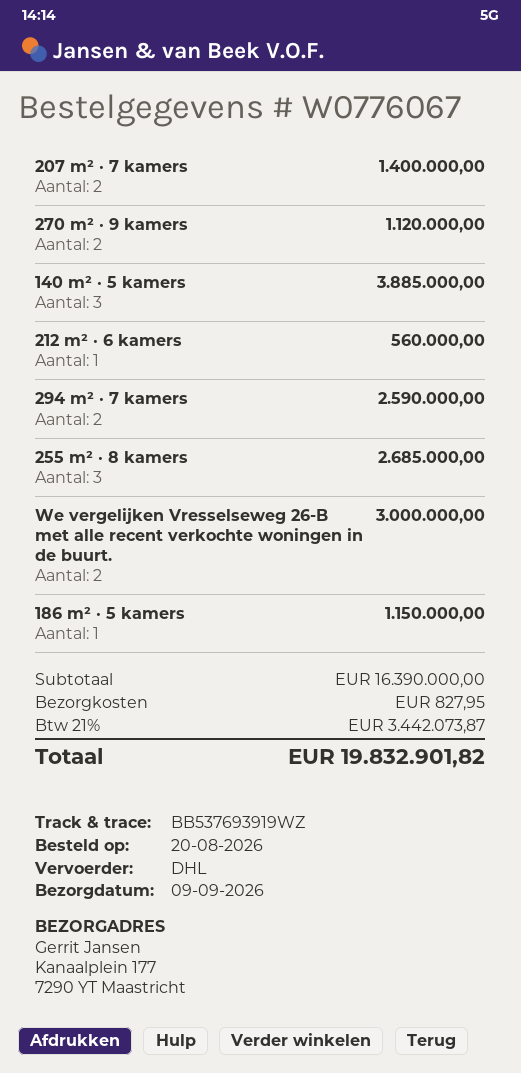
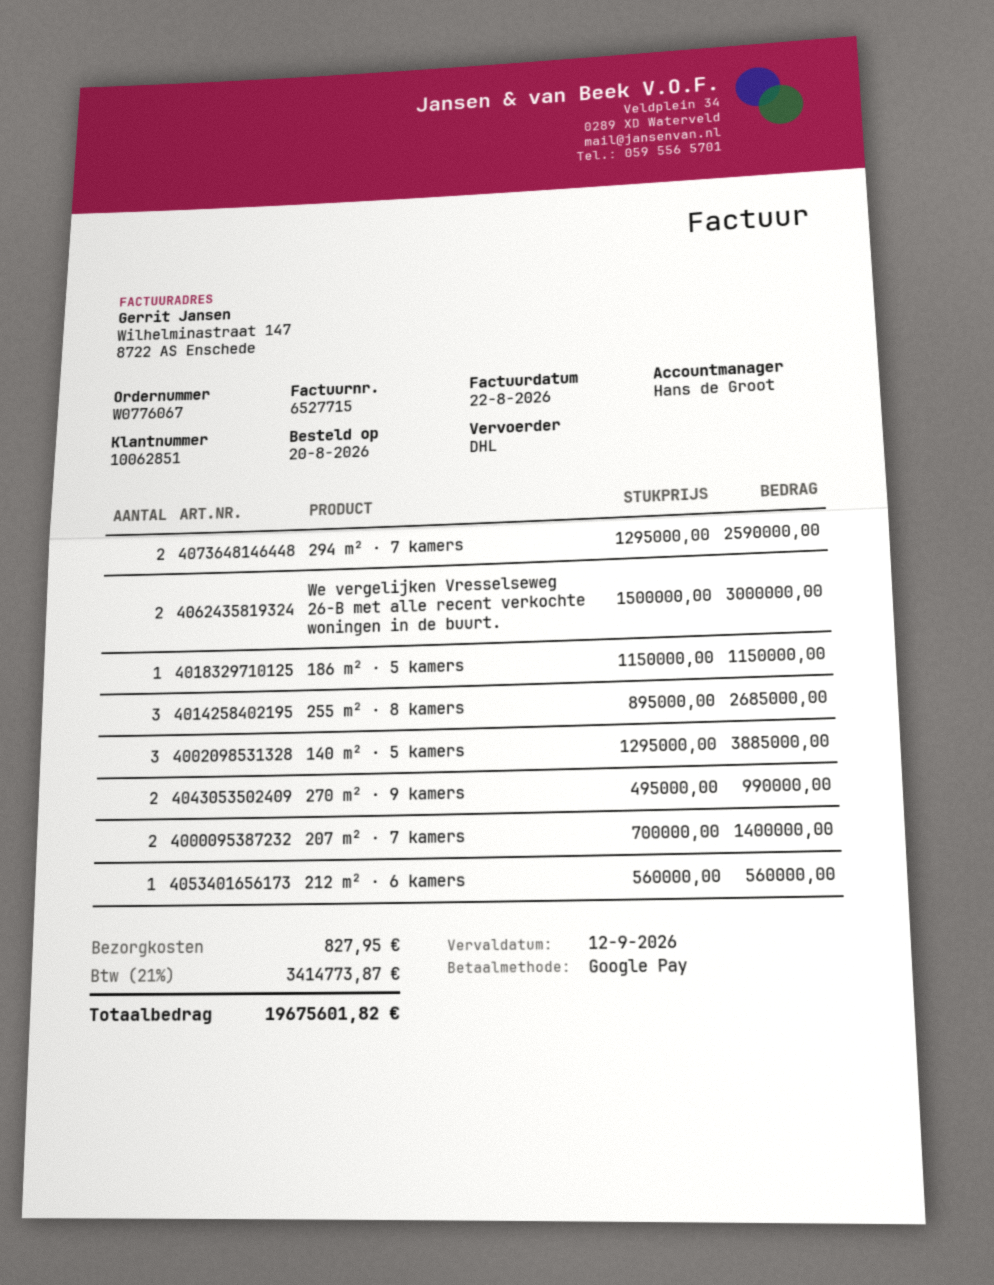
270 m² · 9 kamers: 2 for 1120000.00 -> 2 for 990000.00
tax: 21% = 3442073.87 -> 21% = 3414773.87
total: 19832901.82 -> 19675601.82

